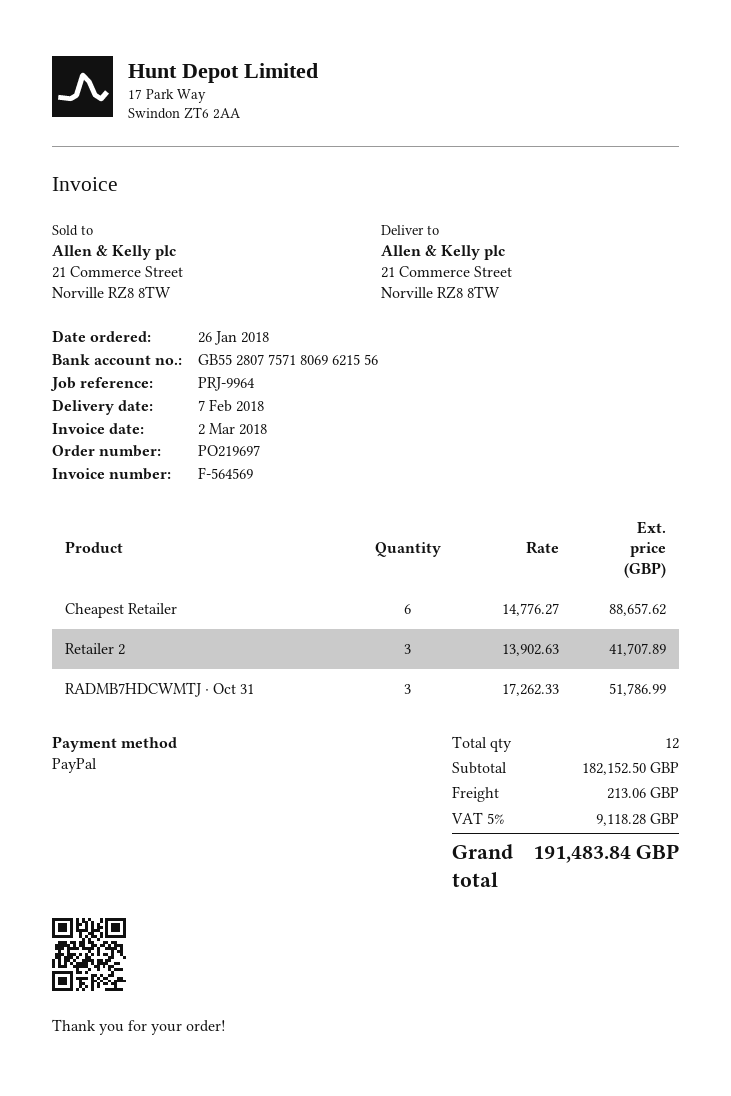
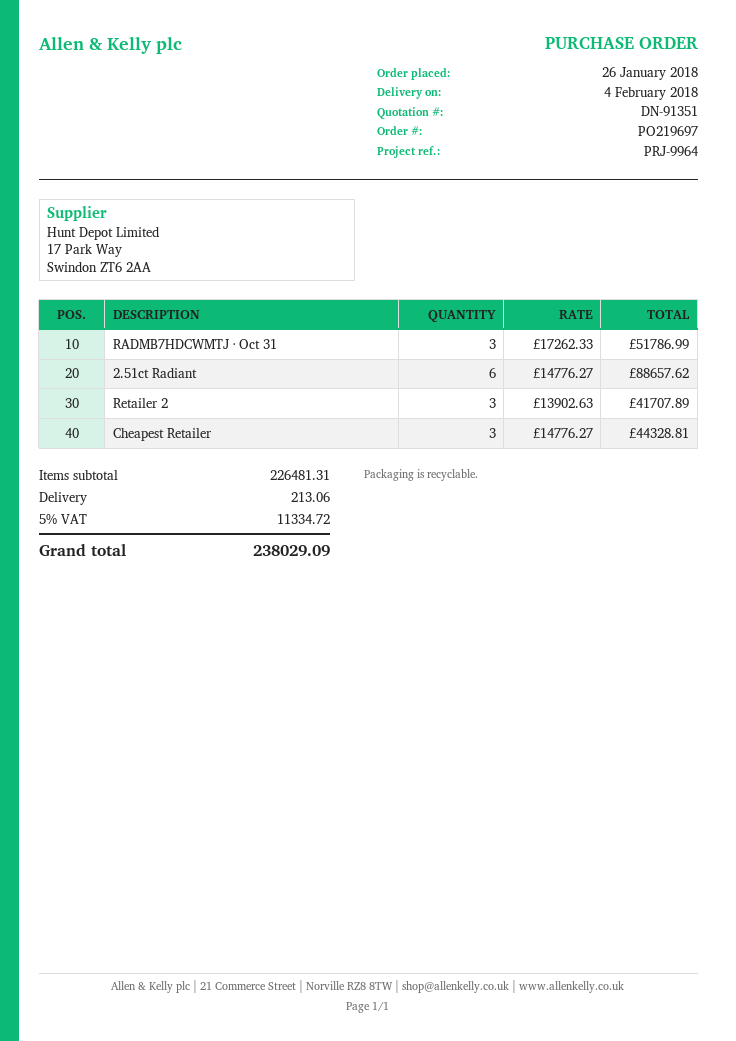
delivery date: 2018-02-07 -> 2018-02-04
Cheapest Retailer: 6 x 14776.27 = 88657.62 -> 3 x 14776.27 = 44328.81
2.51ct Radiant: none -> 6 x 14776.27 = 88657.62
subtotal: 182152.50 -> 226481.31
tax: 5% = 9118.28 -> 5% = 11334.72
total: 191483.84 -> 238029.09

